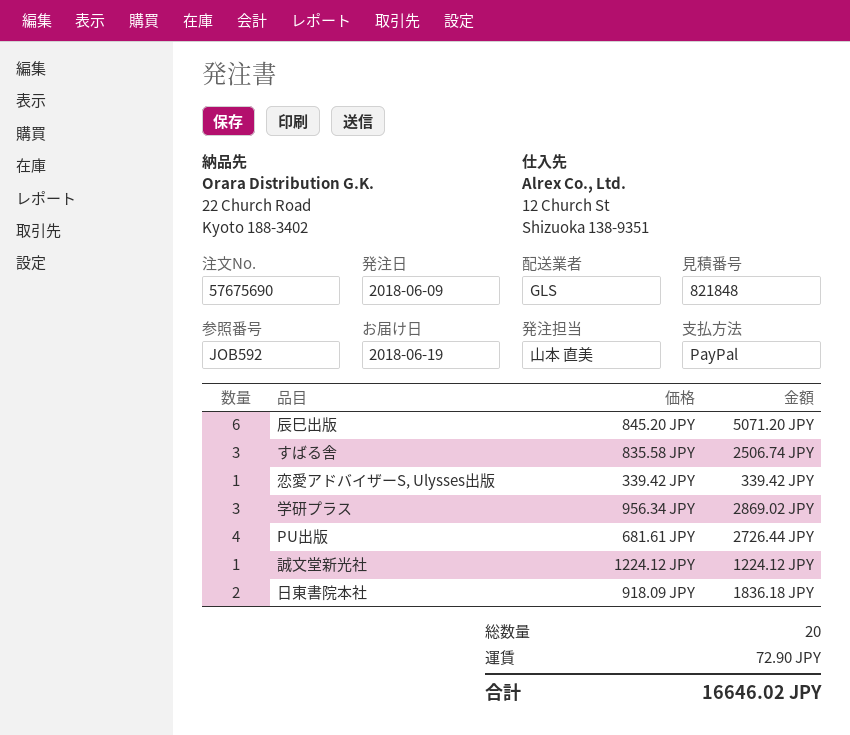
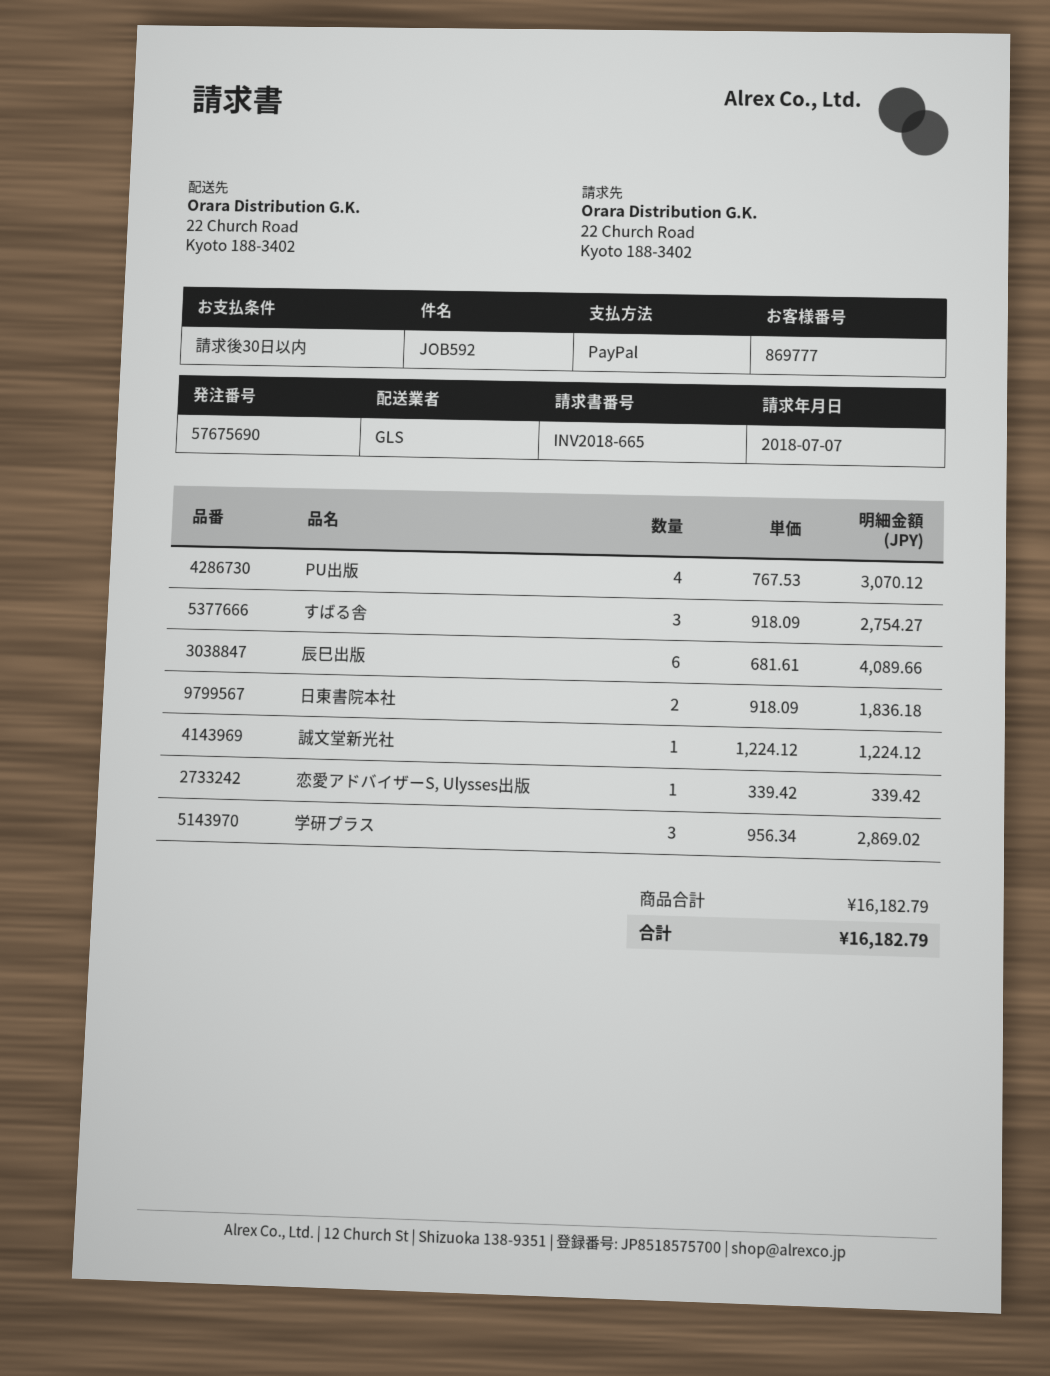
辰巳出版: 6 x 845.20 = 5071.20 -> 6 x 681.61 = 4089.66
すばる舎: 3 x 835.58 = 2506.74 -> 3 x 918.09 = 2754.27
PU出版: 4 x 681.61 = 2726.44 -> 4 x 767.53 = 3070.12
shipping: 72.90 -> none
total: 16646.02 -> 16182.79

